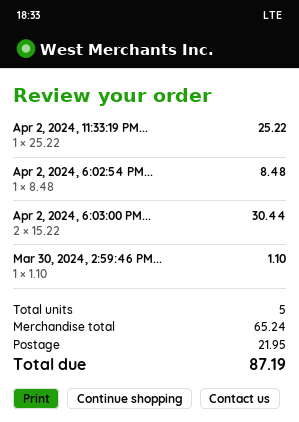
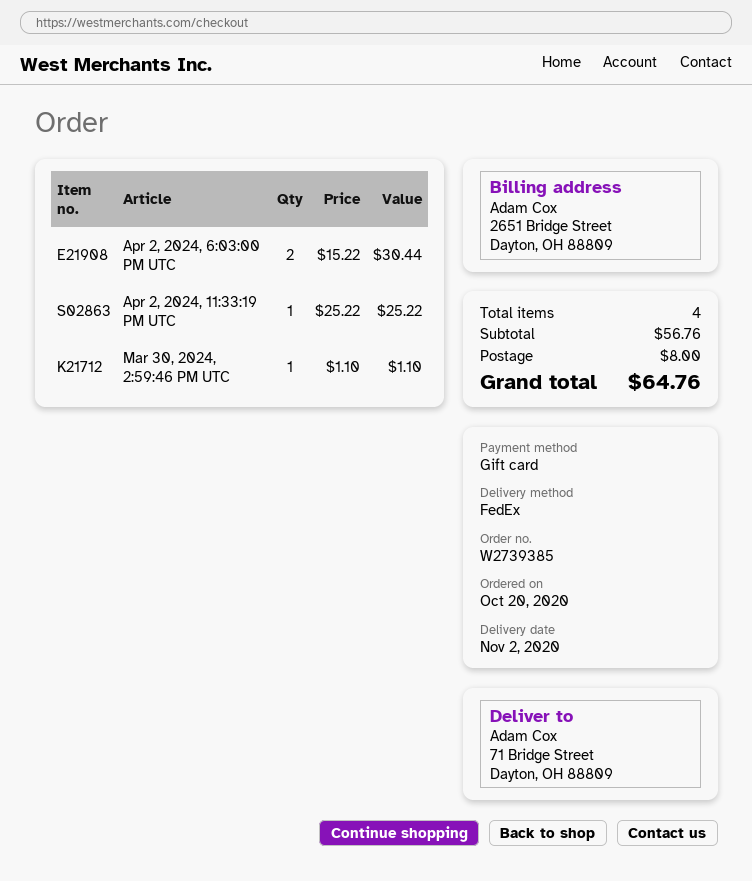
Apr 2, 2024, 6:02:54 PM...: 1 x 8.48 = 8.48 -> none
total quantity: 5 -> 4
subtotal: 65.24 -> 56.76
shipping: 21.95 -> 8.00
total: 87.19 -> 64.76

